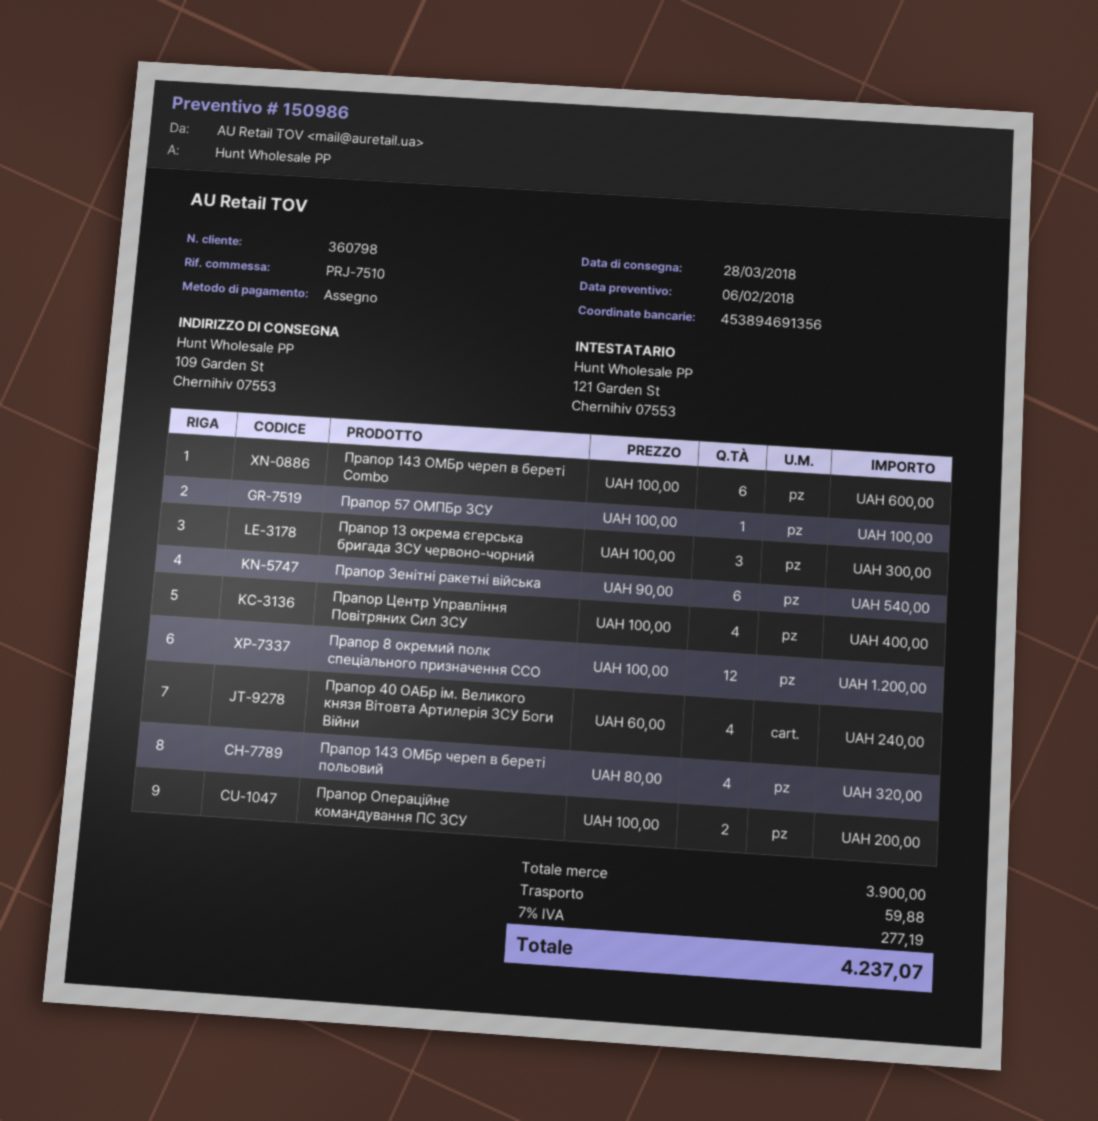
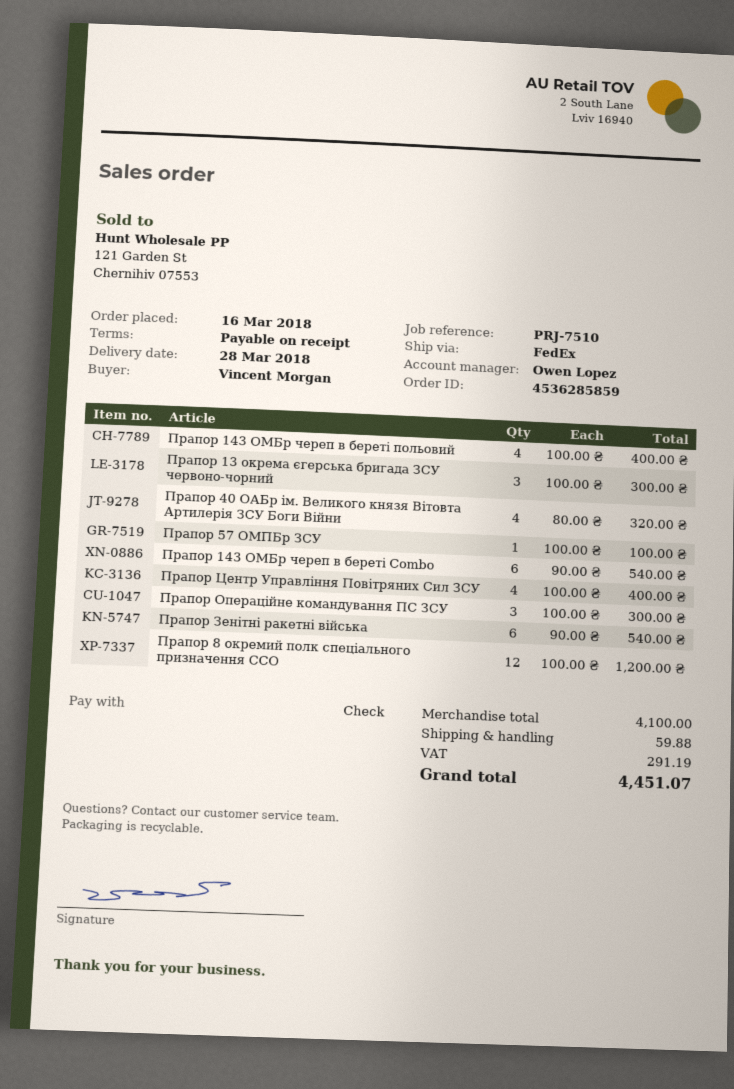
Прапор 143 ОМБр череп в береті Combo: 6 x 100.00 = 600.00 -> 6 x 90.00 = 540.00
Прапор 40 ОАБр ім. Великого князя Вітовта Артилерія ЗСУ Боги Війни: 4 x 60.00 = 240.00 -> 4 x 80.00 = 320.00
Прапор 143 ОМБр череп в береті польовий: 4 x 80.00 = 320.00 -> 4 x 100.00 = 400.00
Прапор Операційне командування ПС ЗСУ: 2 x 100.00 = 200.00 -> 3 x 100.00 = 300.00
subtotal: 3900.00 -> 4100.00
tax: 277.19 -> 291.19
total: 4237.07 -> 4451.07

